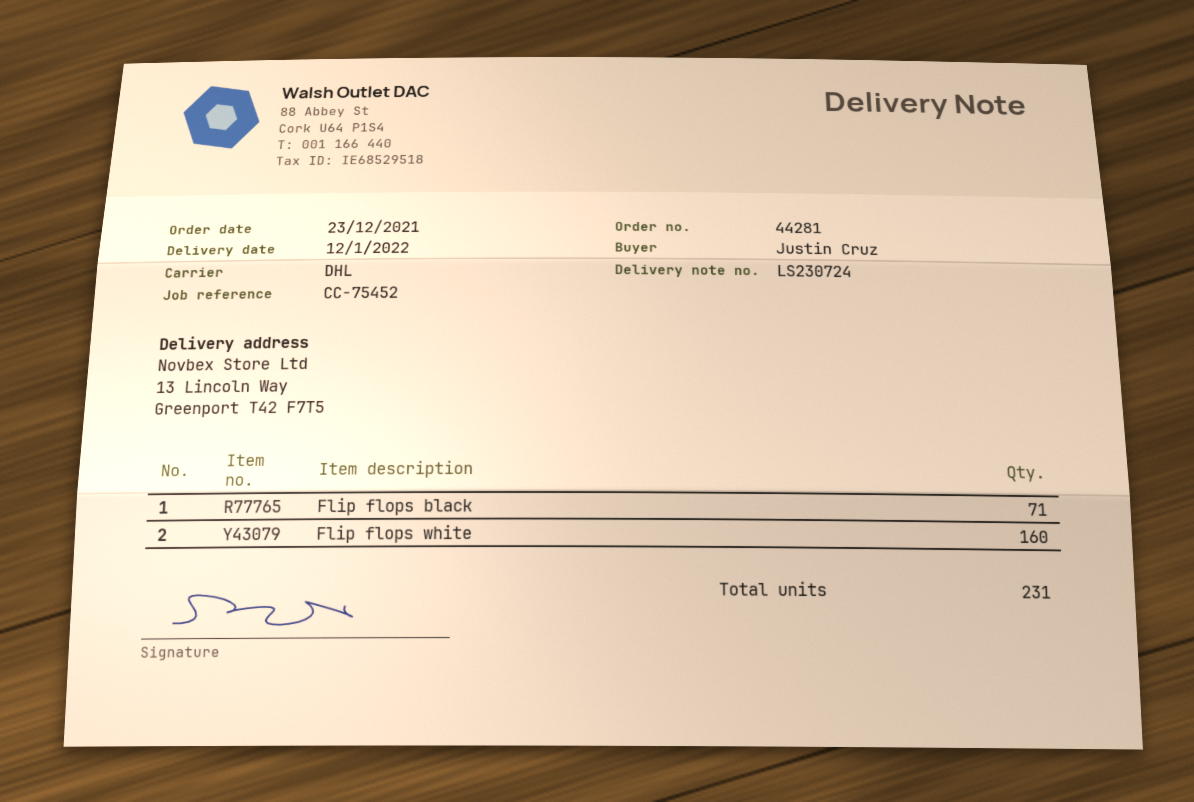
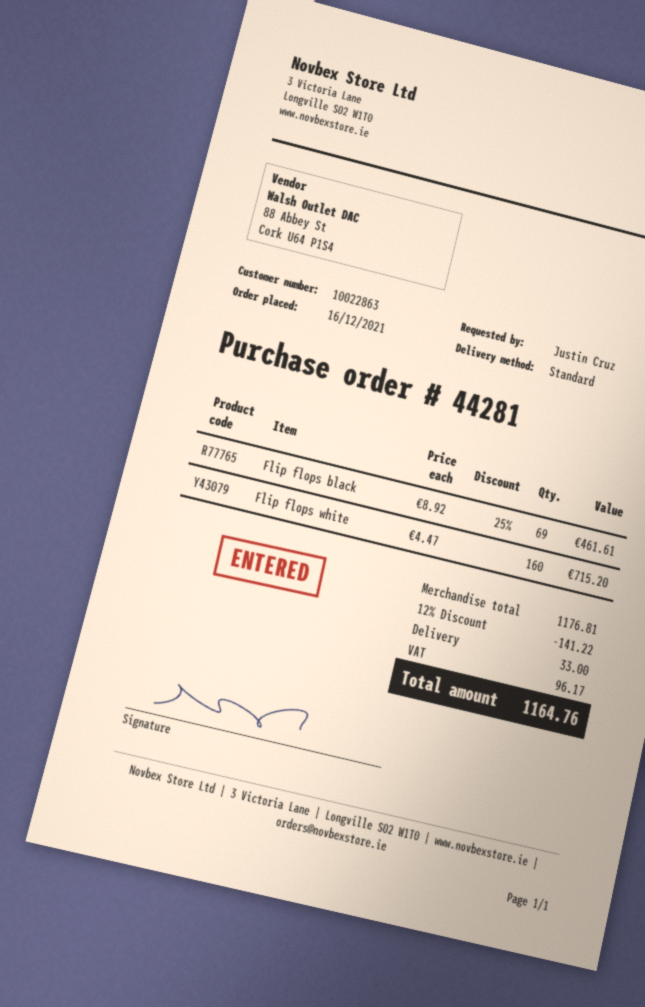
order date: 2021-12-23 -> 2021-12-16
shipping method: DHL -> standard
Flip flops black: 71 -> 69

